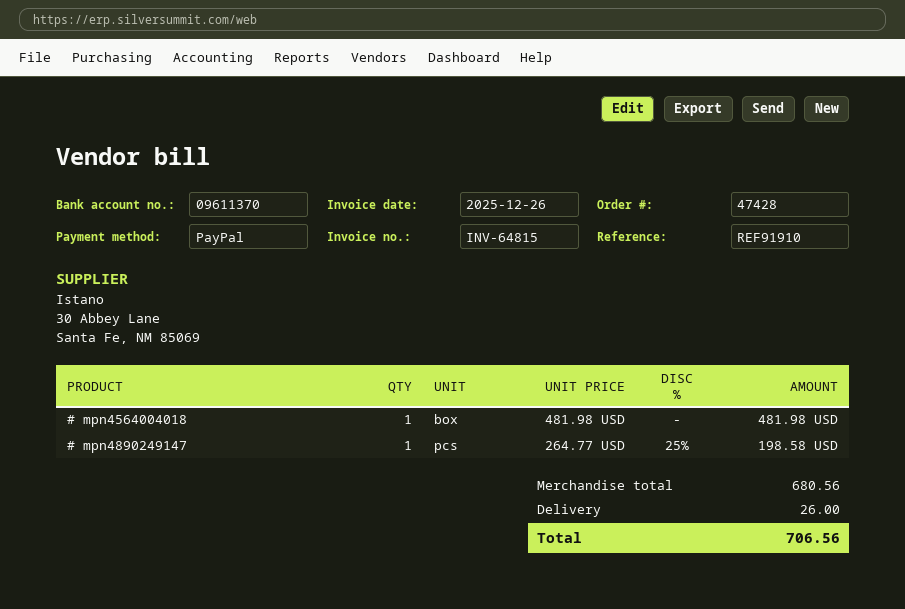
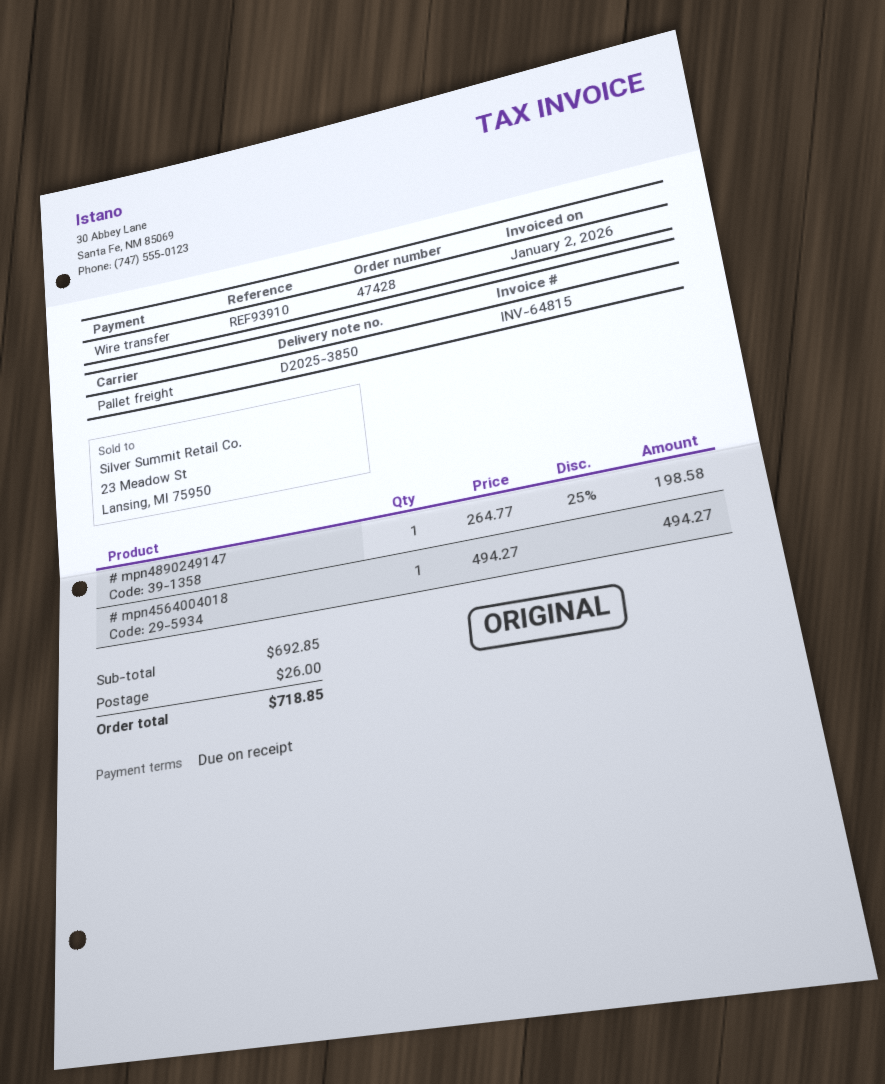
invoice date: 2025-12-26 -> 2026-01-02
reference: REF91910 -> REF93910
payment method: PayPal -> bank transfer
# mpn4564004018: 1 x 481.98 = 481.98 -> 1 x 494.27 = 494.27
subtotal: 680.56 -> 692.85
total: 706.56 -> 718.85

